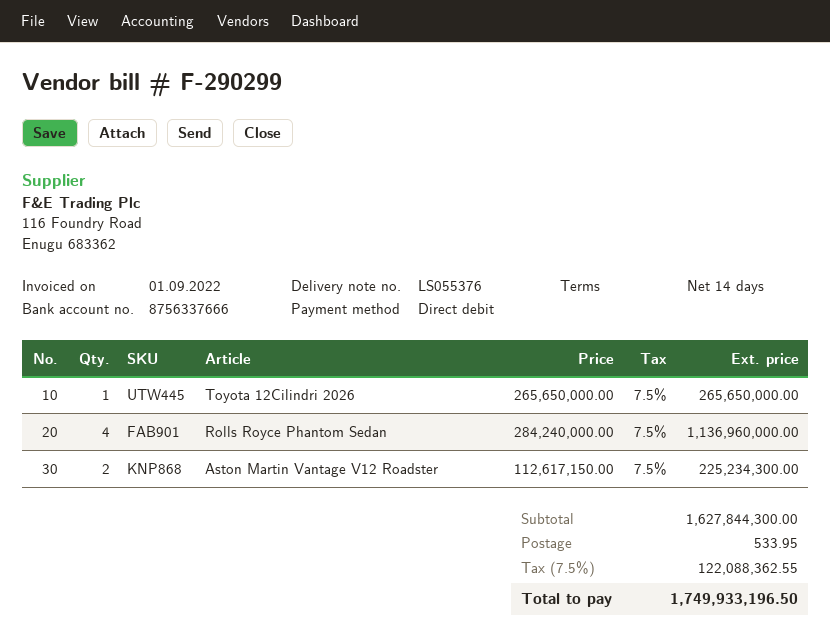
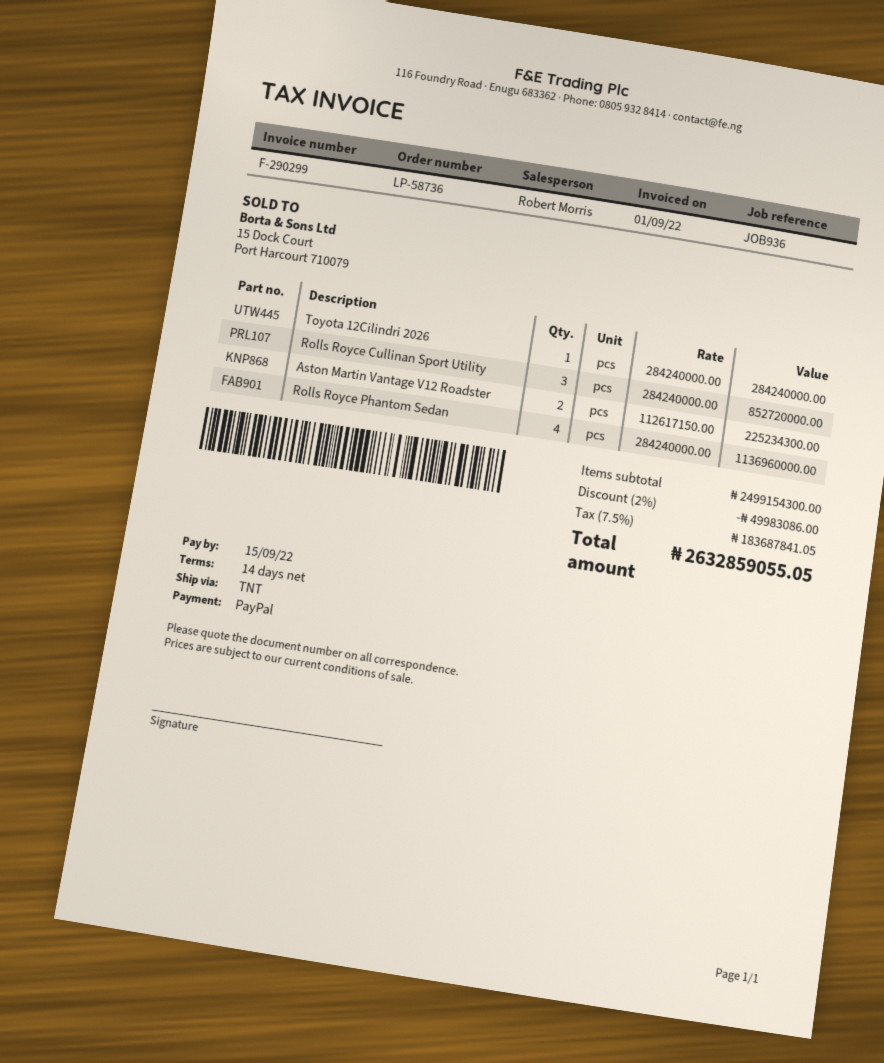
payment method: direct debit -> PayPal
Toyota 12Cilindri 2026: 1 x 265650000.00 = 265650000.00 -> 1 x 284240000.00 = 284240000.00
Rolls Royce Cullinan Sport Utility: none -> 3 x 284240000.00 = 852720000.00
subtotal: 1627844300.00 -> 2499154300.00
discount: none -> 2% = 49983086.00
shipping: 533.95 -> none
tax: 7.5% = 122088362.55 -> 7.5% = 183687841.05
total: 1749933196.50 -> 2632859055.05

